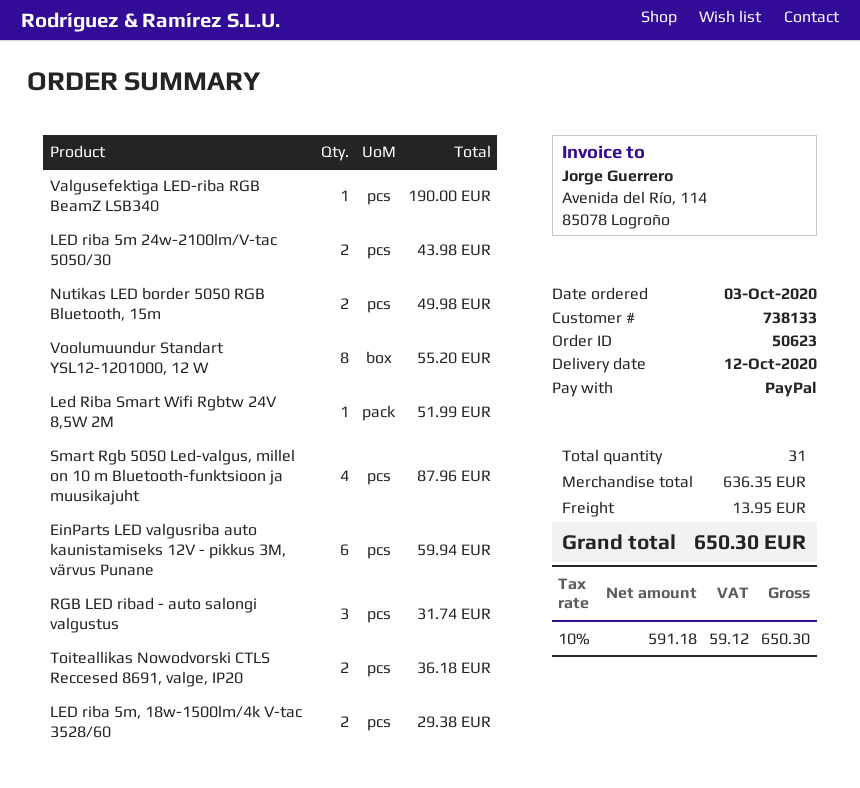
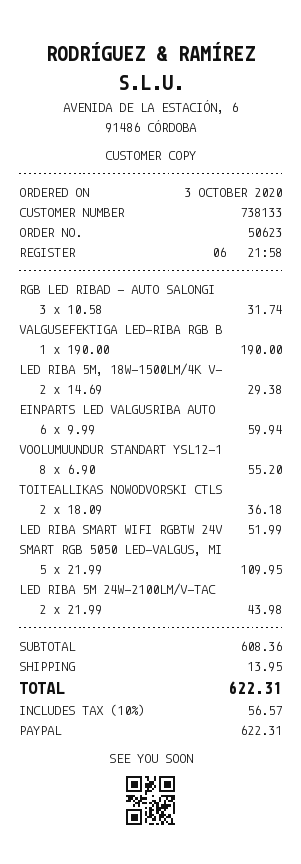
Nutikas LED border 5050 RGB Bluetooth, 15m: 2 for 49.98 -> none
Smart Rgb 5050 Led-valgus, millel on 10 m Bluetooth-funktsioon ja muusikajuht: 4 for 87.96 -> 5 for 109.95
subtotal: 636.35 -> 608.36
tax: 10% = 59.12 -> 10% = 56.57
total: 650.30 -> 622.31

